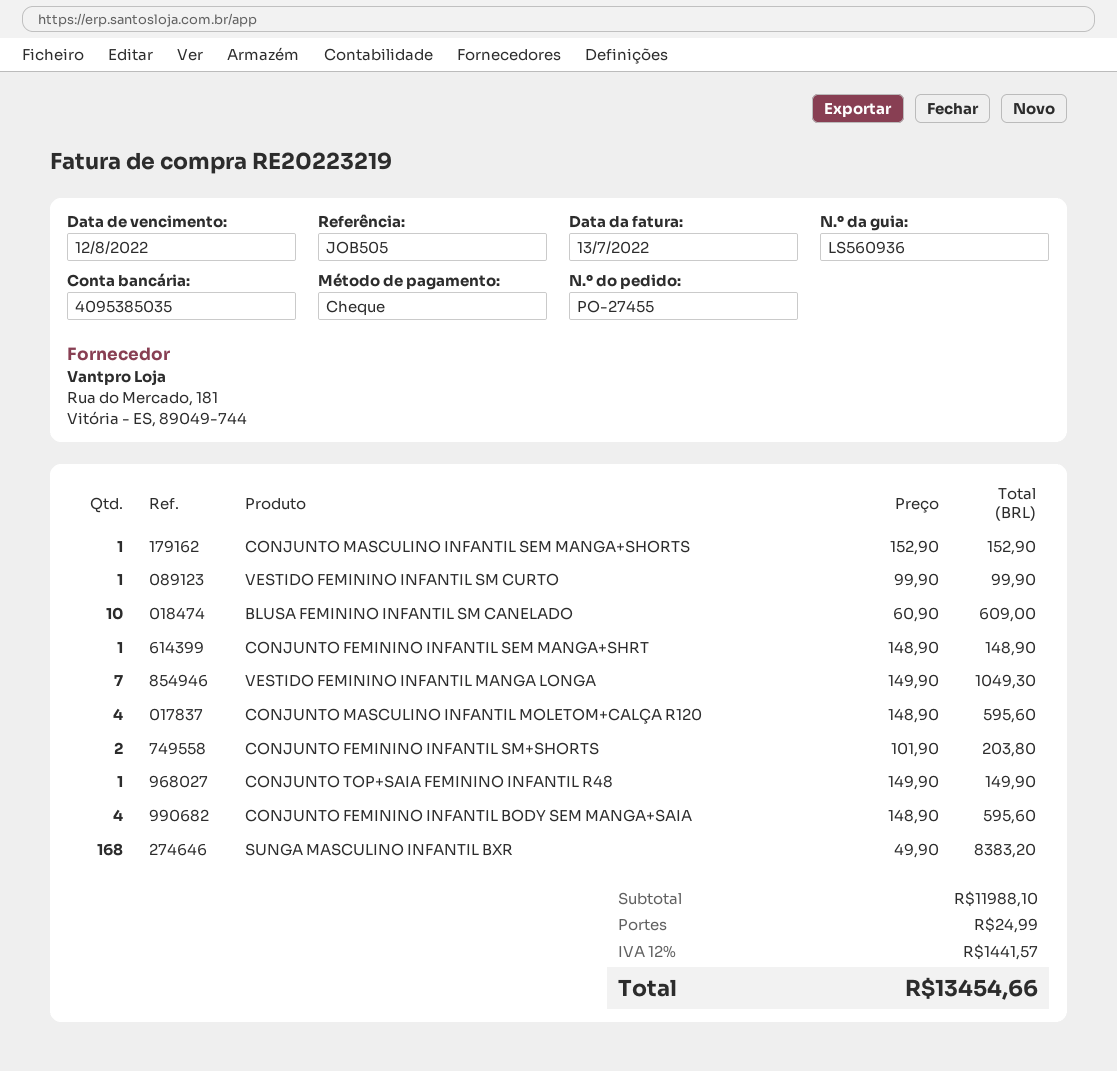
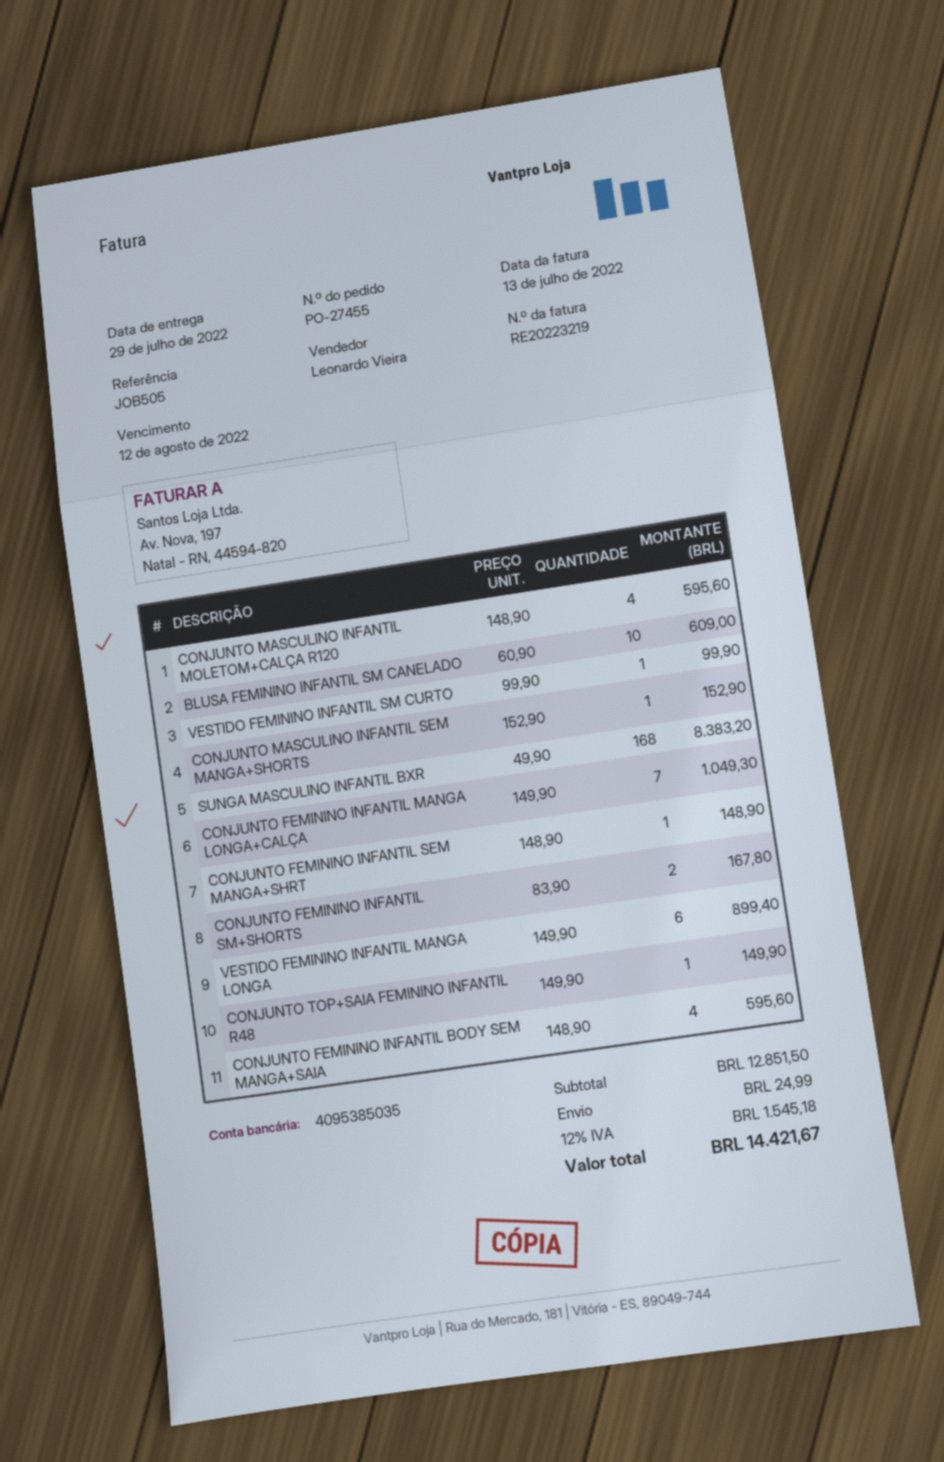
VESTIDO FEMININO INFANTIL MANGA LONGA: 7 x 149.90 = 1049.30 -> 6 x 149.90 = 899.40
CONJUNTO FEMININO INFANTIL SM+SHORTS: 2 x 101.90 = 203.80 -> 2 x 83.90 = 167.80
CONJUNTO FEMININO INFANTIL MANGA LONGA+CALÇA: none -> 7 x 149.90 = 1049.30
subtotal: 11988.10 -> 12851.50
tax: 12% = 1441.57 -> 12% = 1545.18
total: 13454.66 -> 14421.67

